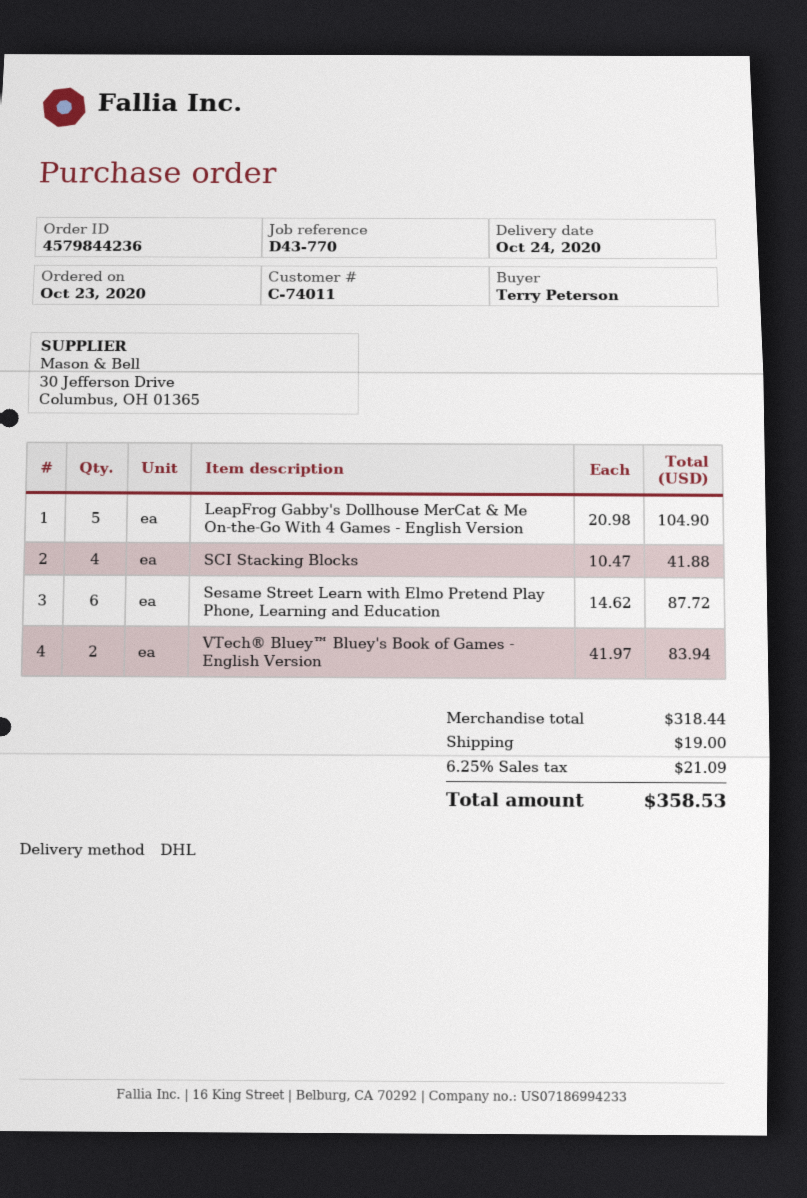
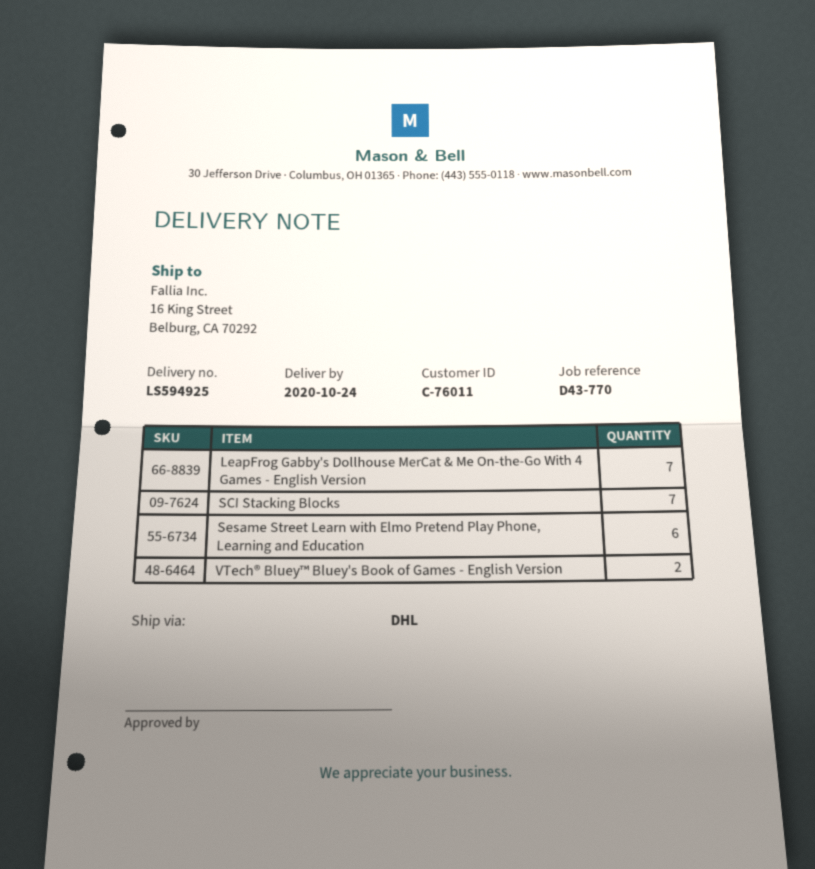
customer number: C-74011 -> C-76011
LeapFrog Gabby's Dollhouse MerCat & Me On-the-Go With 4 Games - English Version: 5 -> 7
SCI Stacking Blocks: 4 -> 7

